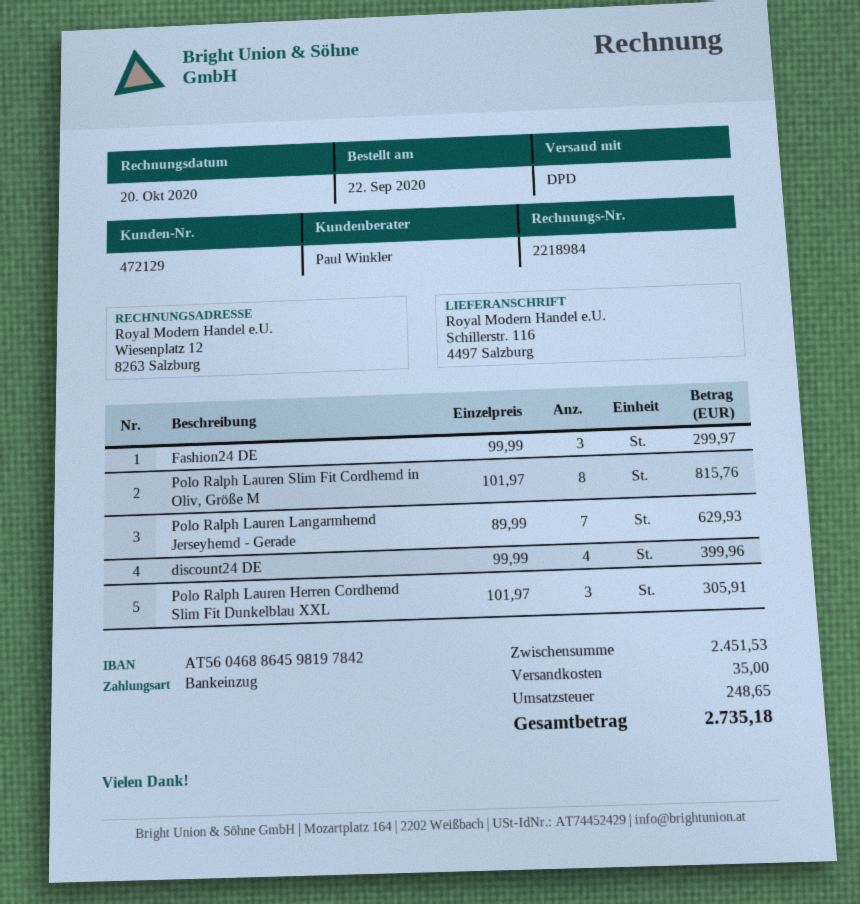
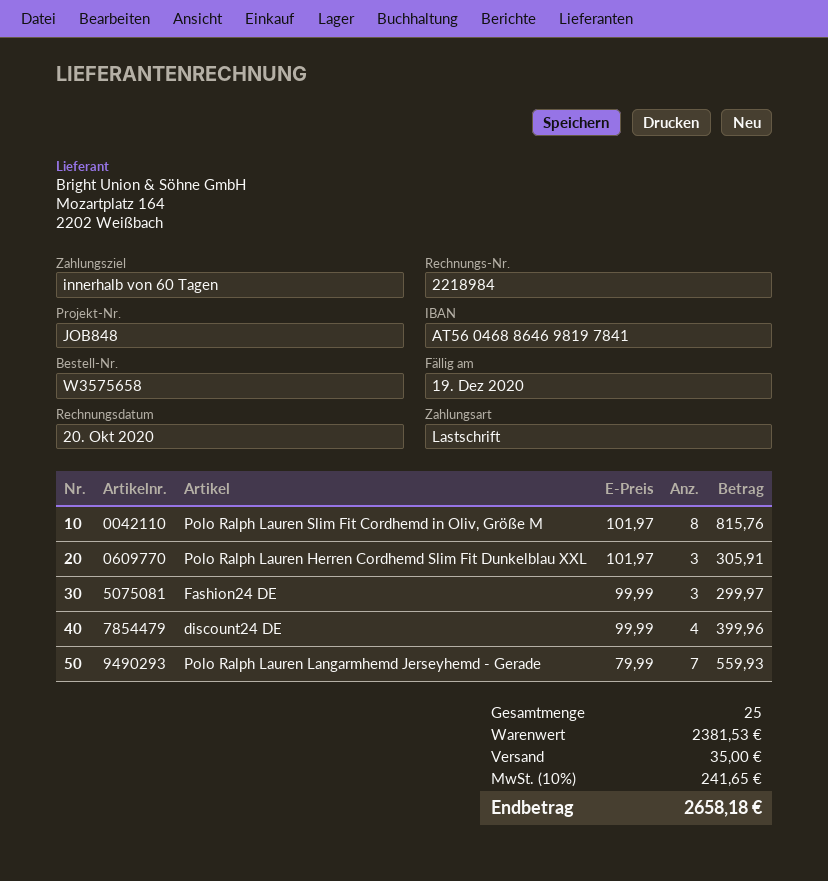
bank account: AT560468864598197842 -> AT560468864698197841
Polo Ralph Lauren Langarmhemd Jerseyhemd - Gerade: 7 x 89.99 = 629.93 -> 7 x 79.99 = 559.93
subtotal: 2451.53 -> 2381.53
tax: 248.65 -> 241.65
total: 2735.18 -> 2658.18

